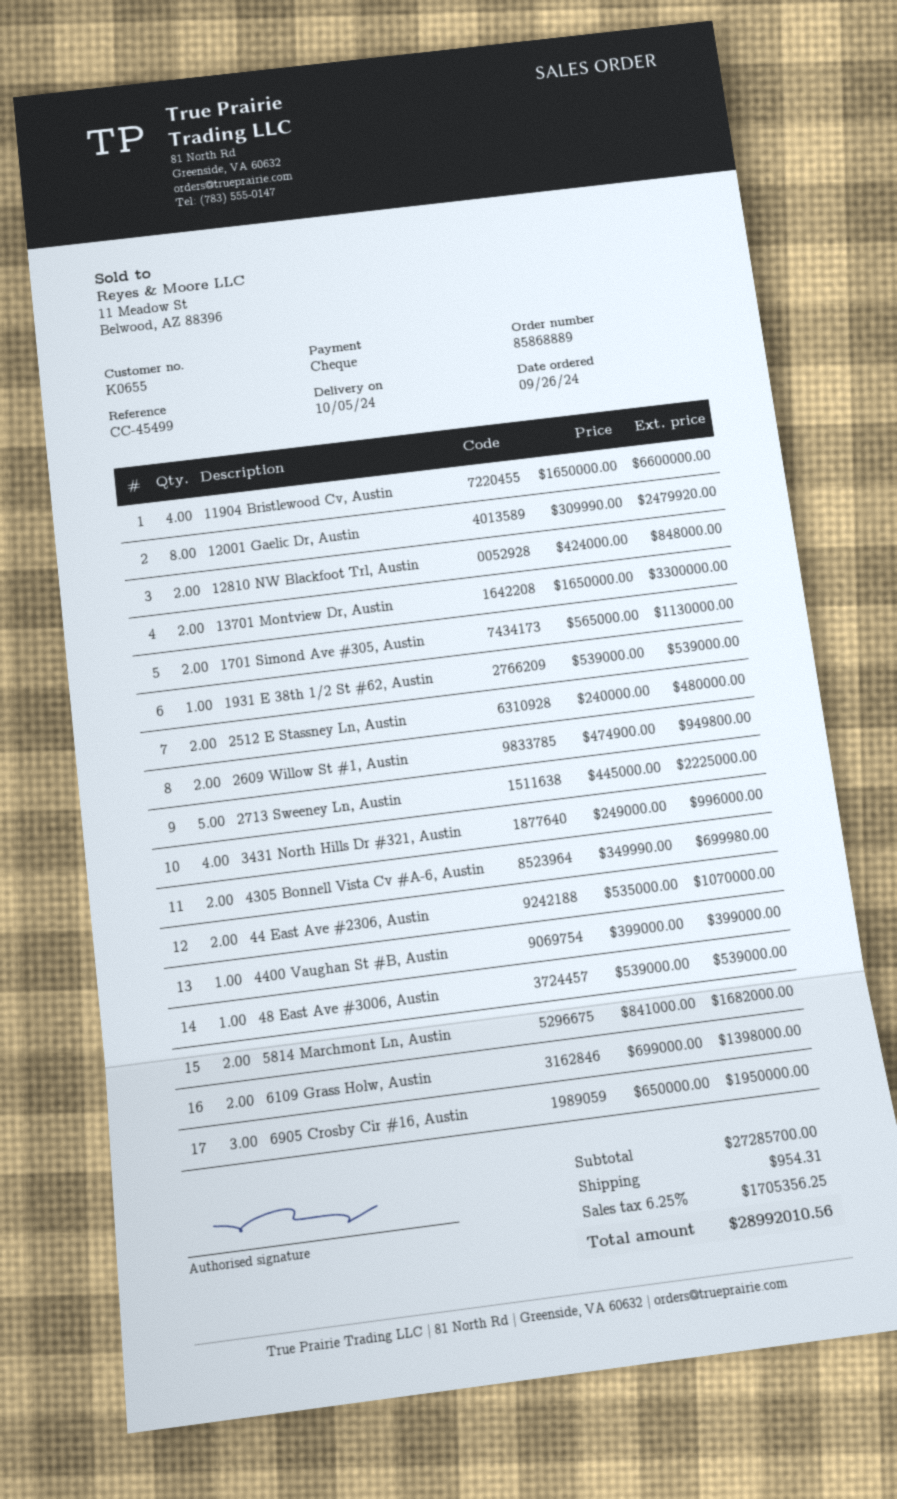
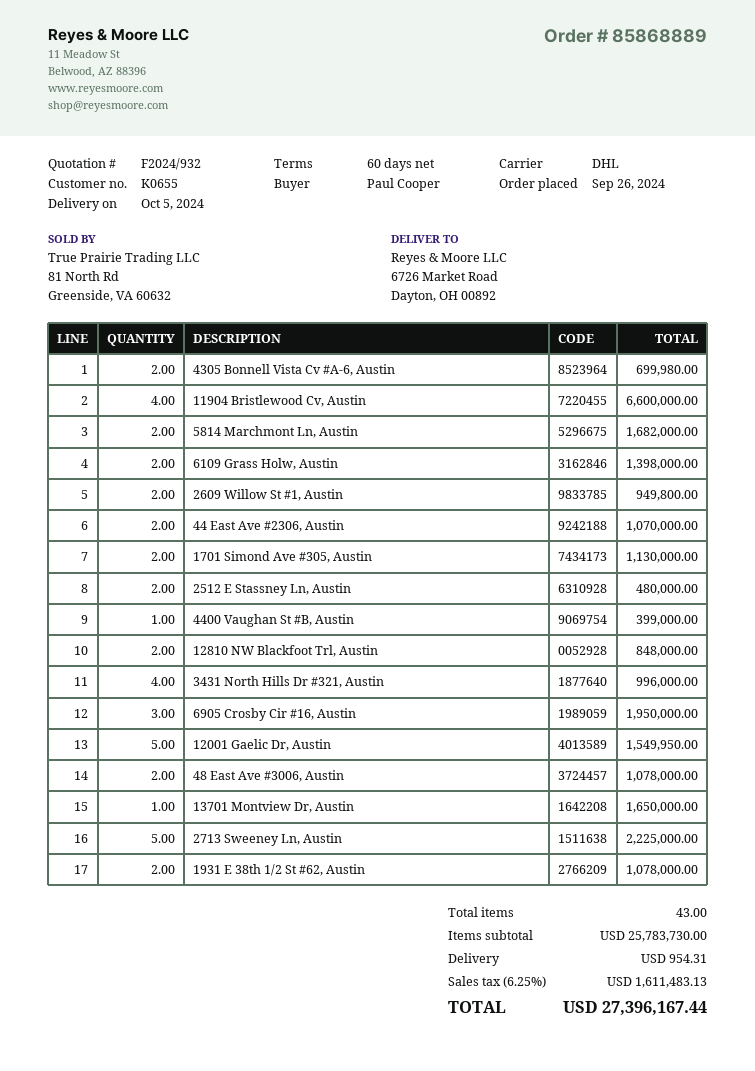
12001 Gaelic Dr, Austin: 8 for 2479920.00 -> 5 for 1549950.00
13701 Montview Dr, Austin: 2 for 3300000.00 -> 1 for 1650000.00
1931 E 38th 1/2 St #62, Austin: 1 for 539000.00 -> 2 for 1078000.00
48 East Ave #3006, Austin: 1 for 539000.00 -> 2 for 1078000.00
subtotal: 27285700.00 -> 25783730.00
tax: 6.25% = 1705356.25 -> 6.25% = 1611483.13
total: 28992010.56 -> 27396167.44

